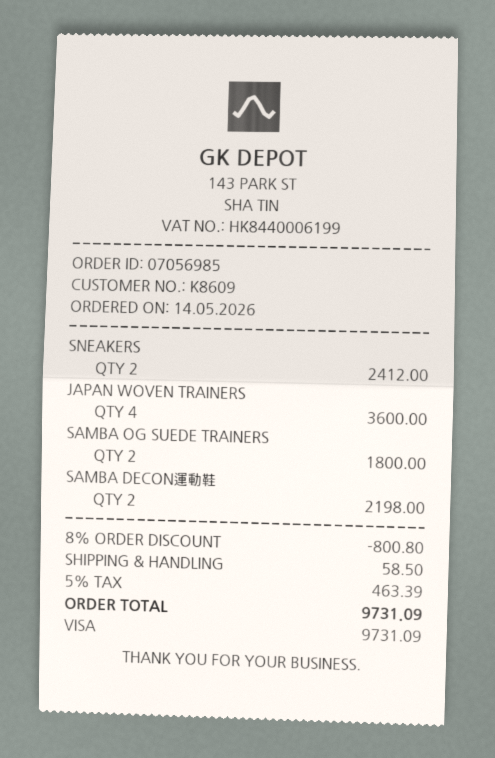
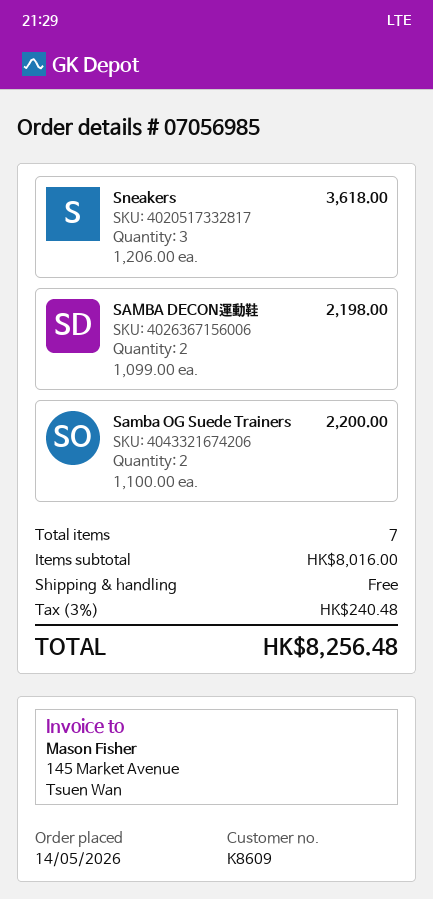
SNEAKERS: 2 for 2412.00 -> 3 for 3618.00
JAPAN WOVEN TRAINERS: 4 for 3600.00 -> none
SAMBA OG SUEDE TRAINERS: 2 for 1800.00 -> 2 for 2200.00
discount: 8% = 800.80 -> none
shipping: 58.50 -> 0.00
tax: 5% = 463.39 -> 3% = 240.48
total: 9731.09 -> 8256.48

